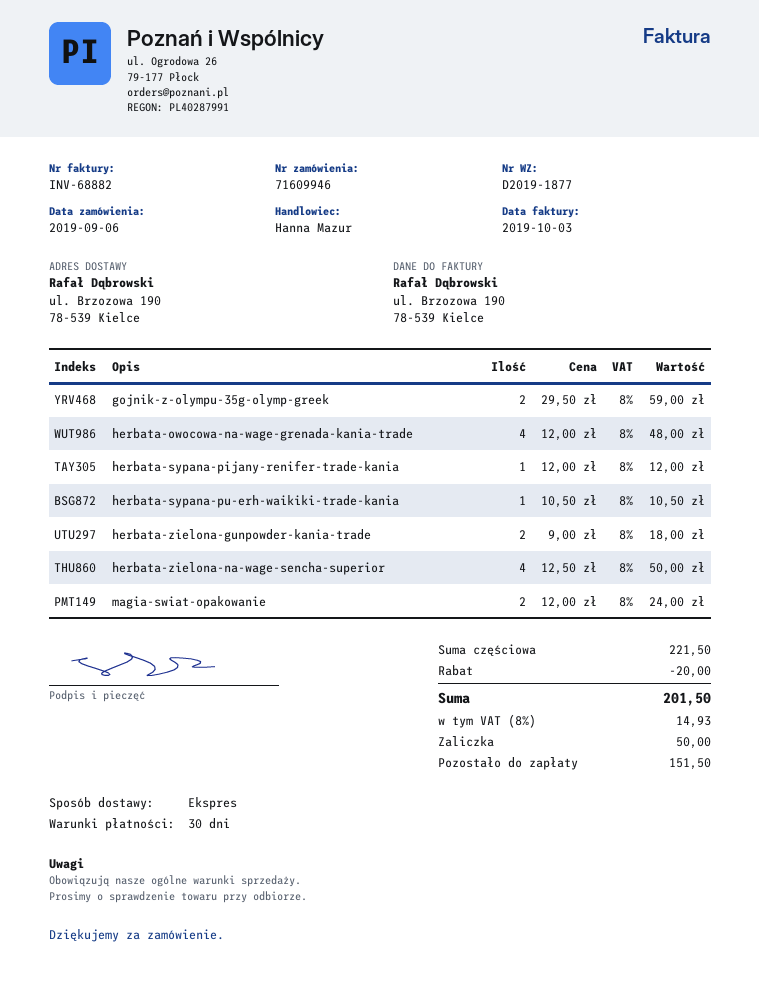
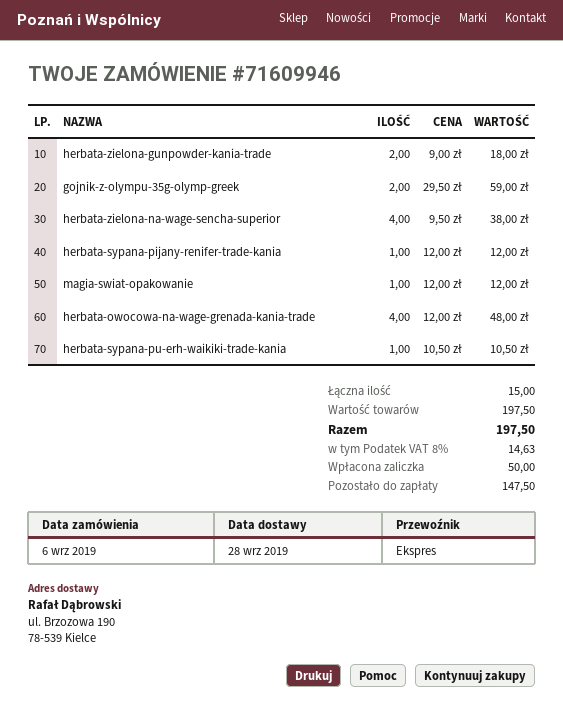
herbata-zielona-na-wage-sencha-superior: 4 x 12.50 = 50.00 -> 4 x 9.50 = 38.00
magia-swiat-opakowanie: 2 x 12.00 = 24.00 -> 1 x 12.00 = 12.00
subtotal: 221.50 -> 197.50
discount: 20.00 -> none
tax: 8% = 14.93 -> 8% = 14.63
total: 201.50 -> 197.50
balance: 151.50 -> 147.50

